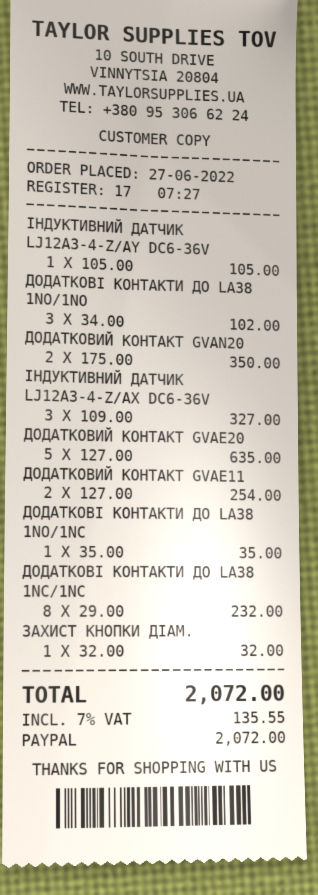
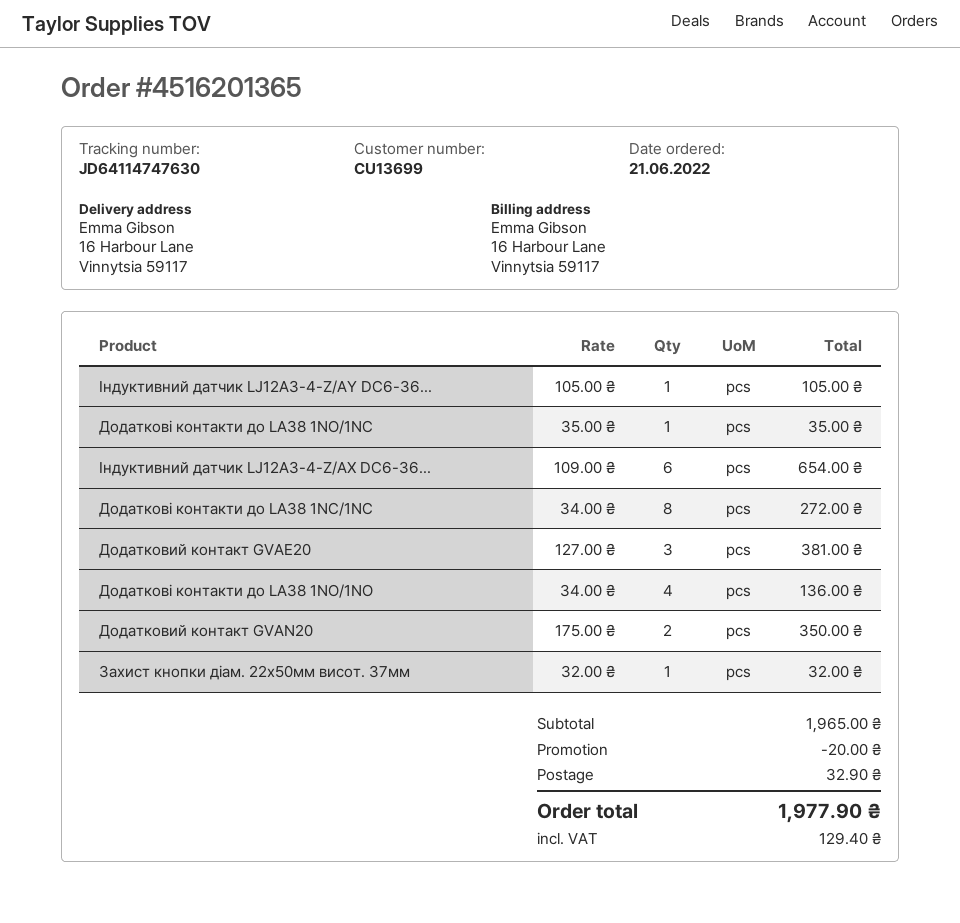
order date: 2022-06-27 -> 2022-06-21
ДОДАТКОВІ КОНТАКТИ ДО LA38 1NO/1NO: 3 x 34.00 = 102.00 -> 4 x 34.00 = 136.00
ІНДУКТИВНИЙ ДАТЧИК LJ12A3-4-Z/AX DC6-36V: 3 x 109.00 = 327.00 -> 6 x 109.00 = 654.00
ДОДАТКОВИЙ КОНТАКТ GVAE20: 5 x 127.00 = 635.00 -> 3 x 127.00 = 381.00
ДОДАТКОВИЙ КОНТАКТ GVAE11: 2 x 127.00 = 254.00 -> none
ДОДАТКОВІ КОНТАКТИ ДО LA38 1NC/1NC: 8 x 29.00 = 232.00 -> 8 x 34.00 = 272.00
discount: none -> 20.00
shipping: none -> 32.90
tax: 135.55 -> 129.40
total: 2072.00 -> 1977.90

